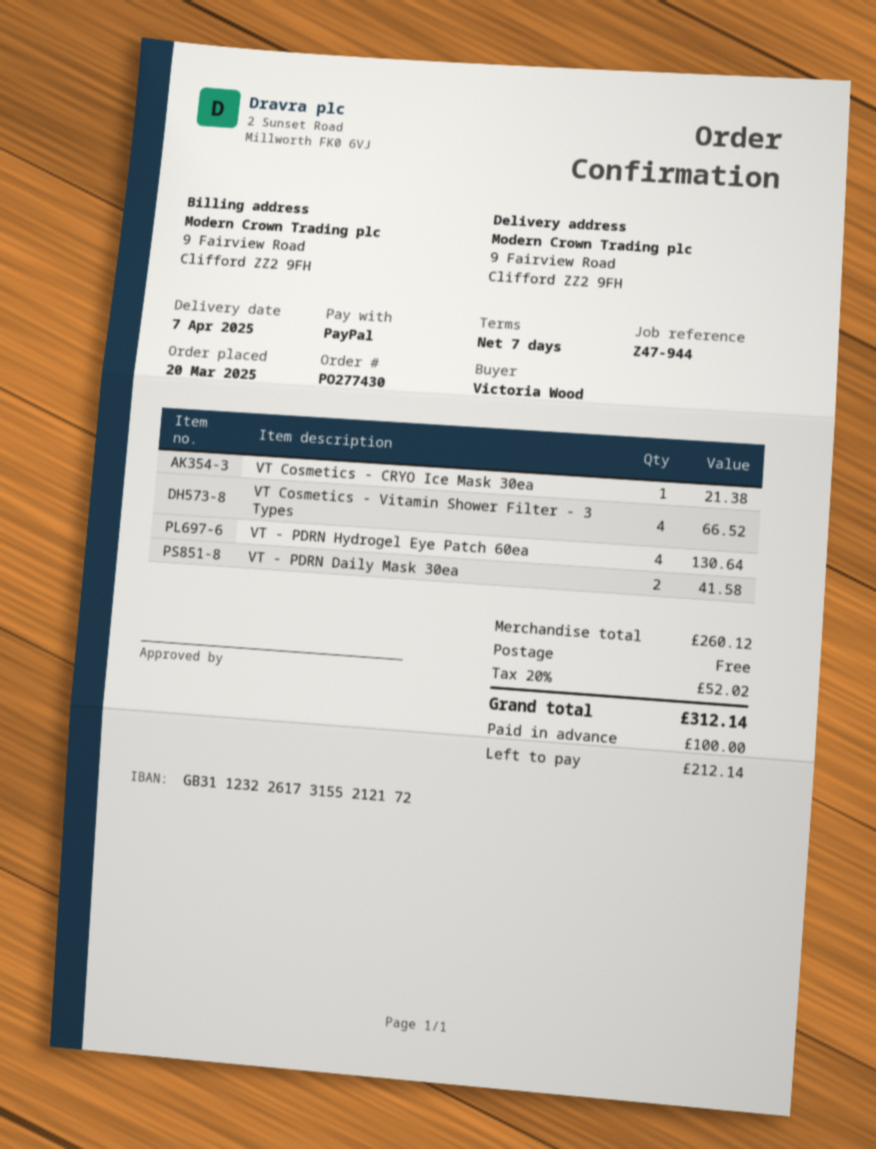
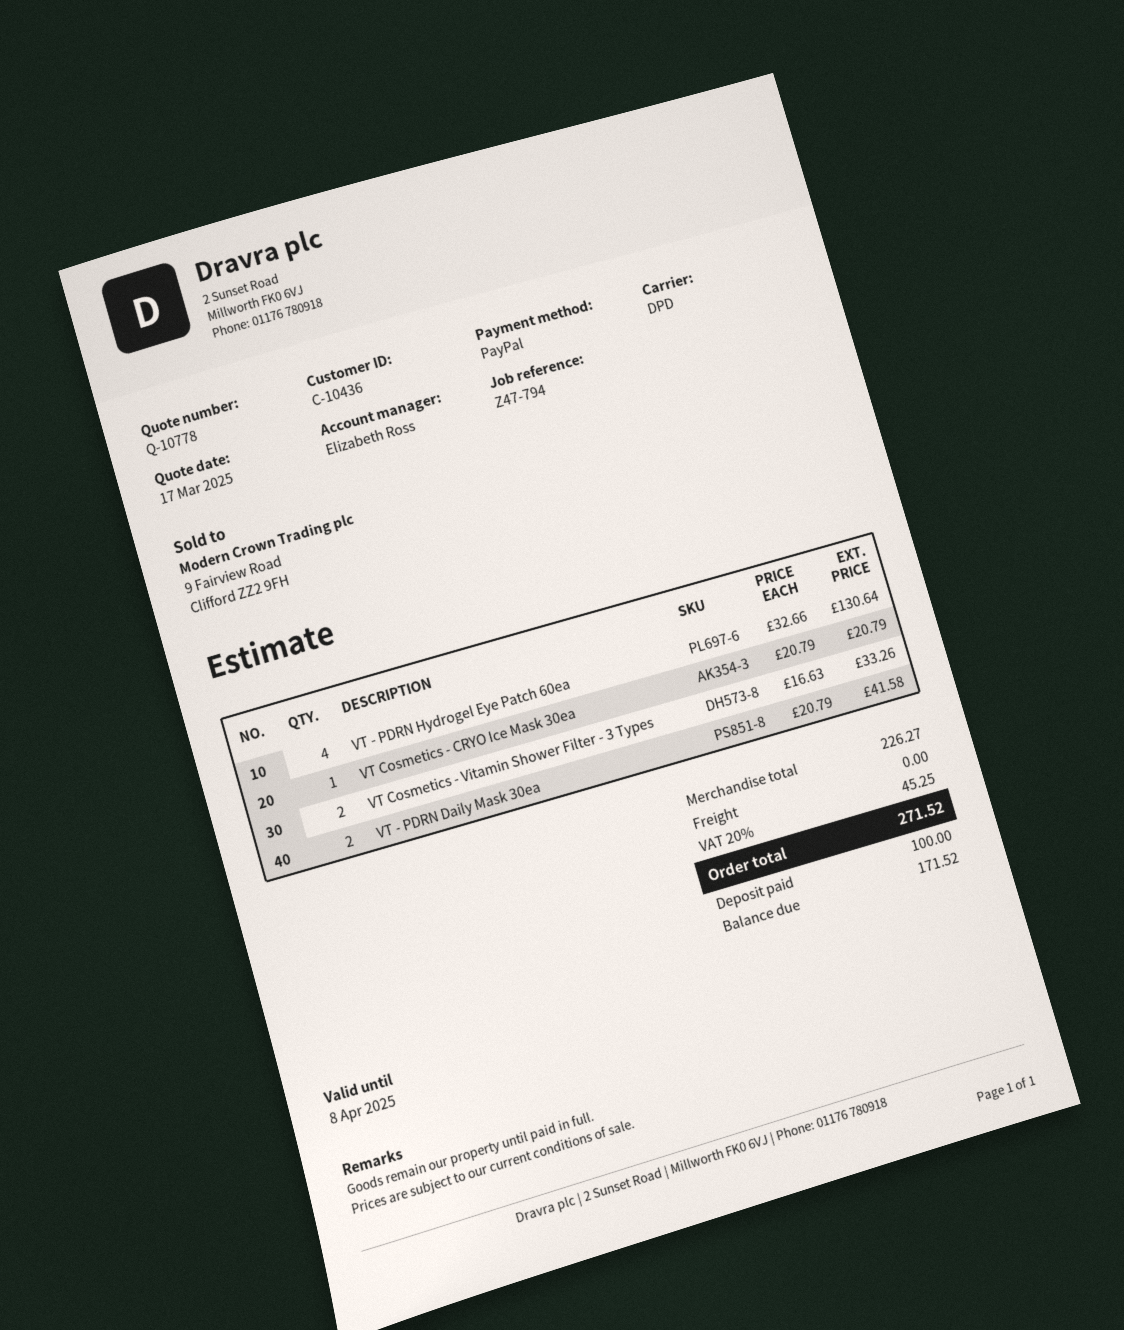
reference: Z47-944 -> Z47-794
VT Cosmetics - CRYO Ice Mask 30ea: 1 for 21.38 -> 1 for 20.79
VT Cosmetics - Vitamin Shower Filter - 3 Types: 4 for 66.52 -> 2 for 33.26
subtotal: 260.12 -> 226.27
tax: 20% = 52.02 -> 20% = 45.25
total: 312.14 -> 271.52
balance: 212.14 -> 171.52

